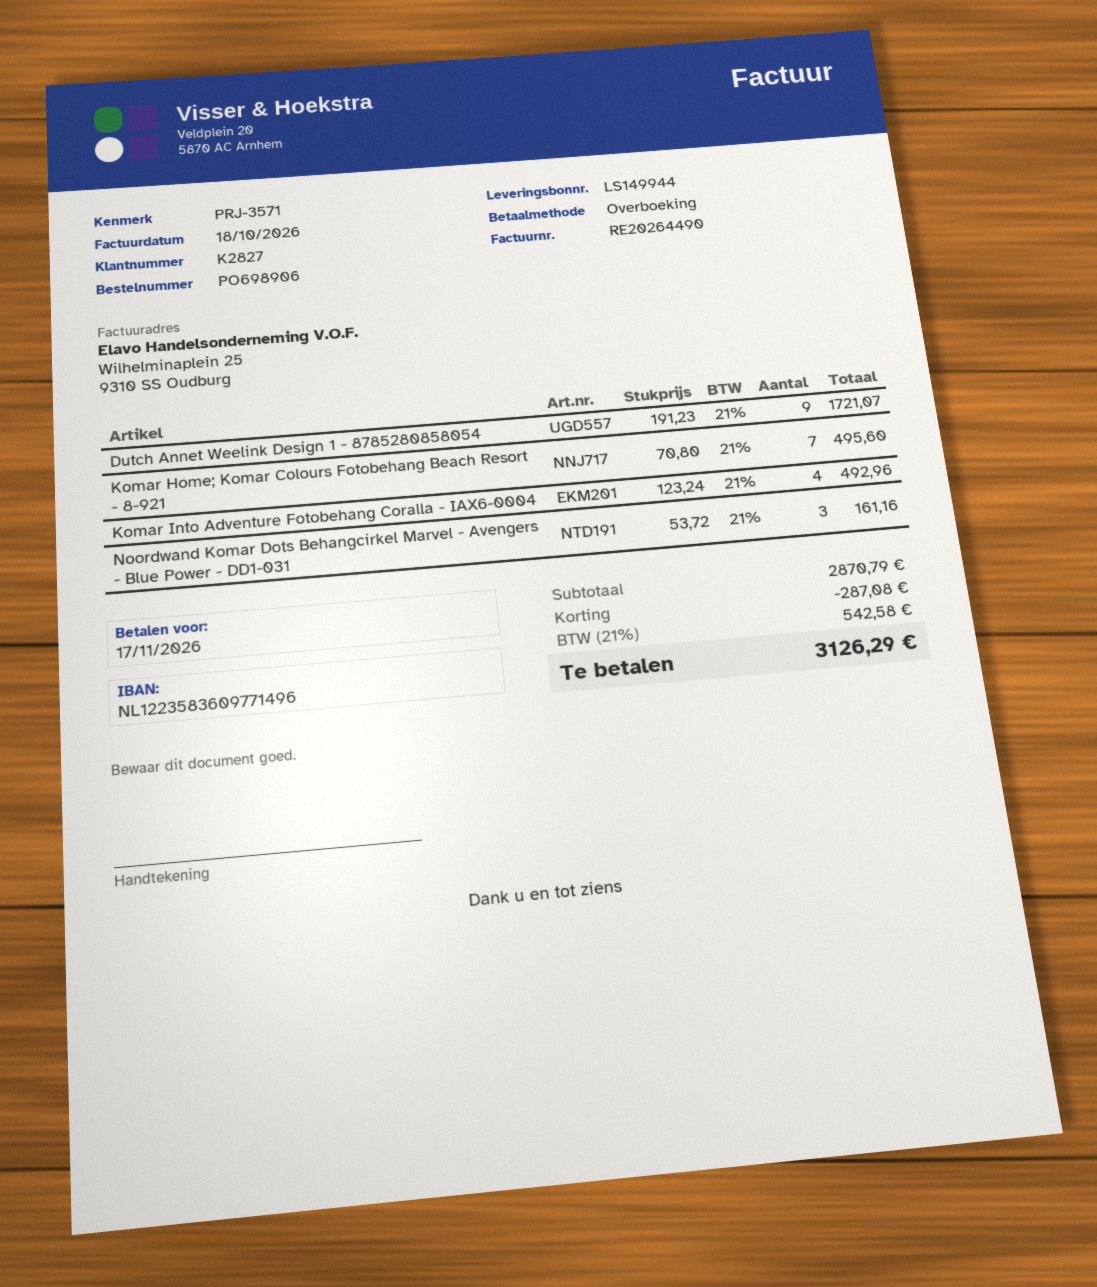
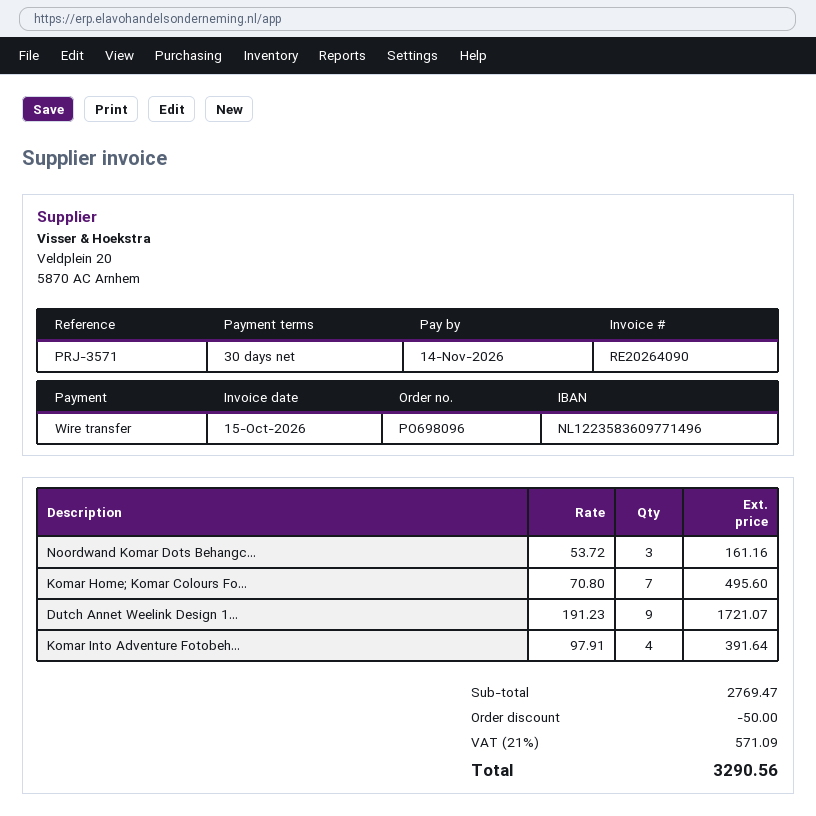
order number: PO698906 -> PO698096
invoice number: RE20264490 -> RE20264090
invoice date: 2026-10-18 -> 2026-10-15
due date: 2026-11-17 -> 2026-11-14
Komar Into Adventure Fotobehang Coralla - IAX6-0004: 4 x 123.24 = 492.96 -> 4 x 97.91 = 391.64
subtotal: 2870.79 -> 2769.47
discount: 287.08 -> 50.00
tax: 21% = 542.58 -> 21% = 571.09
total: 3126.29 -> 3290.56

